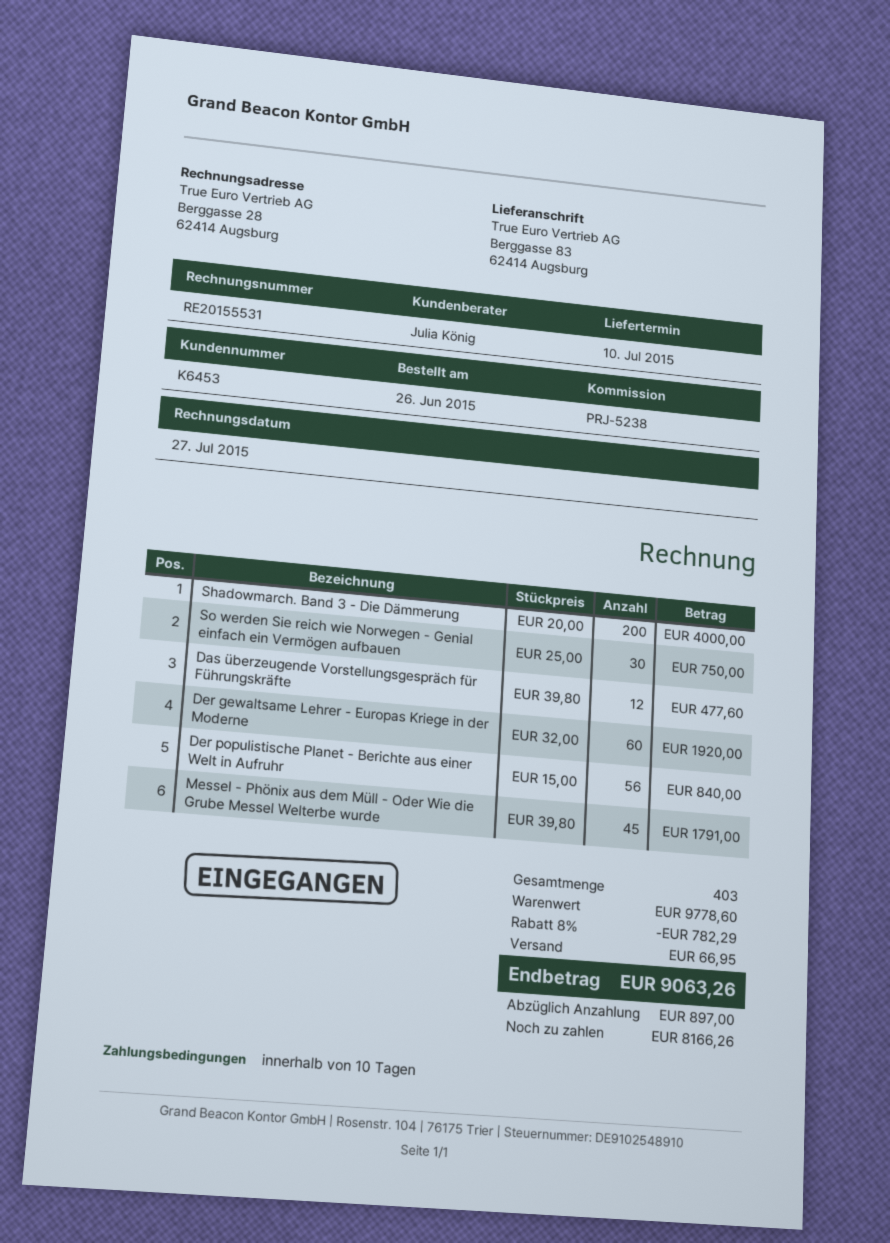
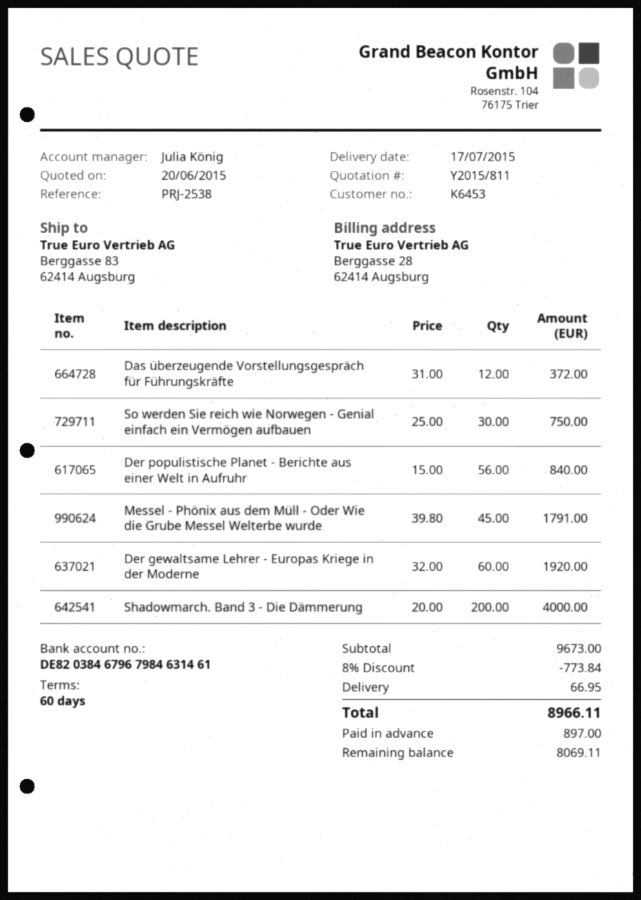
delivery date: 2015-07-10 -> 2015-07-17
payment terms: 10 days -> 60 days
reference: PRJ-5238 -> PRJ-2538
Das überzeugende Vorstellungsgespräch für Führungskräfte: 12 x 39.80 = 477.60 -> 12 x 31.00 = 372.00
subtotal: 9778.60 -> 9673.00
discount: 8% = 782.29 -> 8% = 773.84
total: 9063.26 -> 8966.11
balance: 8166.26 -> 8069.11

